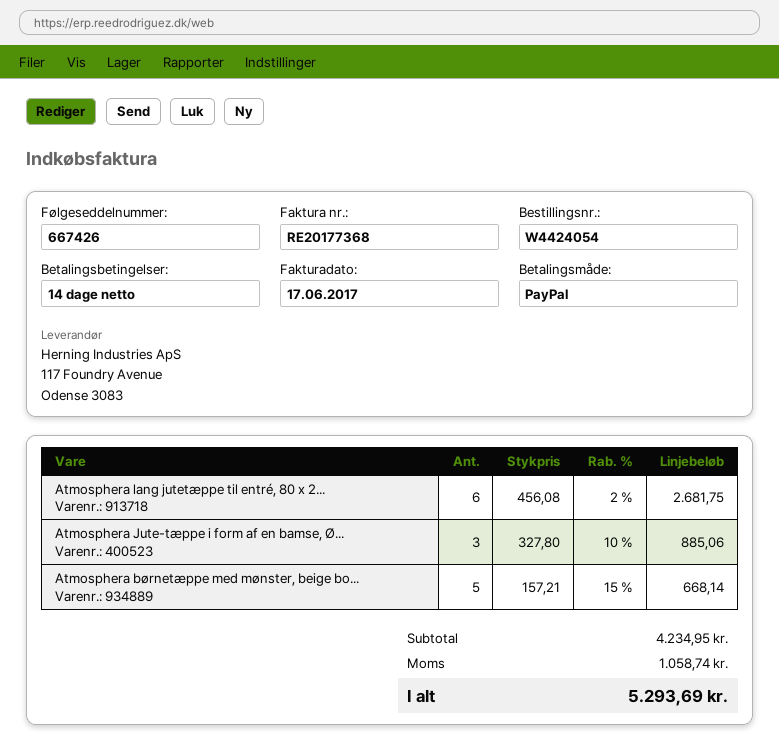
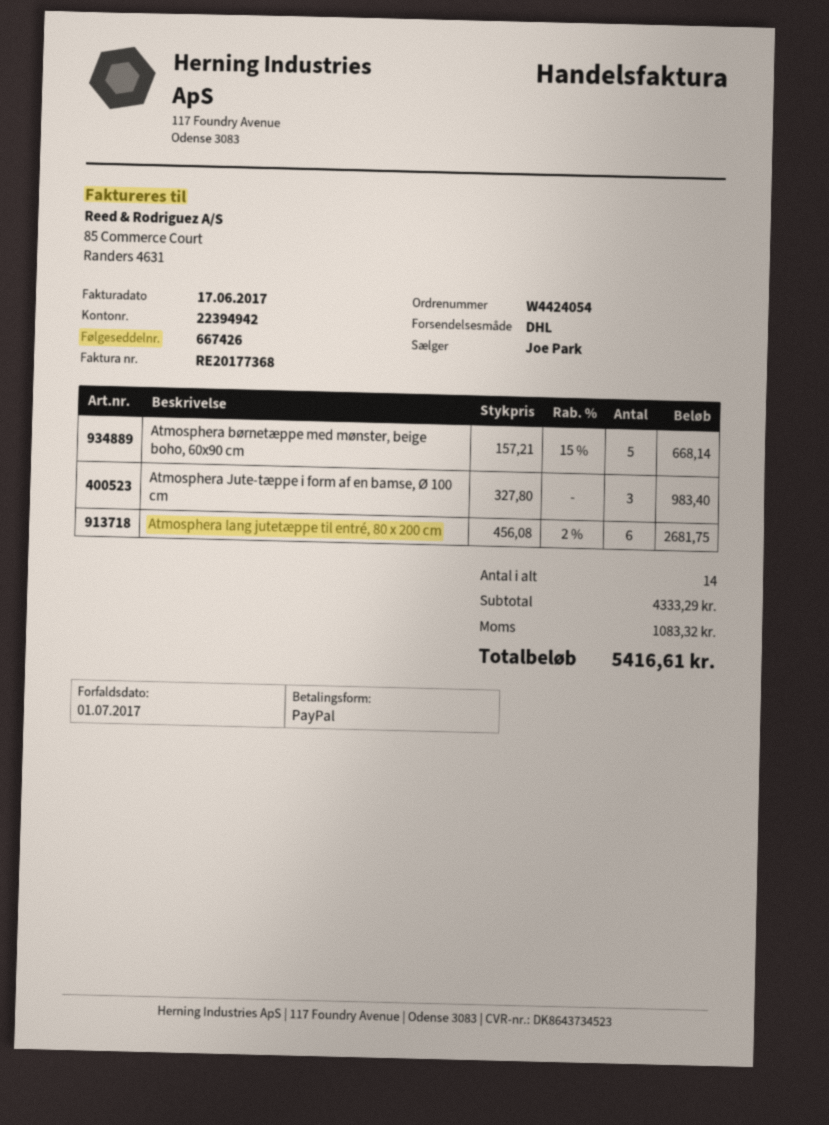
Atmosphera Jute-tæppe i form af en bamse, Ø...: 3 x 327.80 - 10% = 885.06 -> 3 x 327.80 = 983.40
subtotal: 4234.95 -> 4333.29
tax: 1058.74 -> 1083.32
total: 5293.69 -> 5416.61

